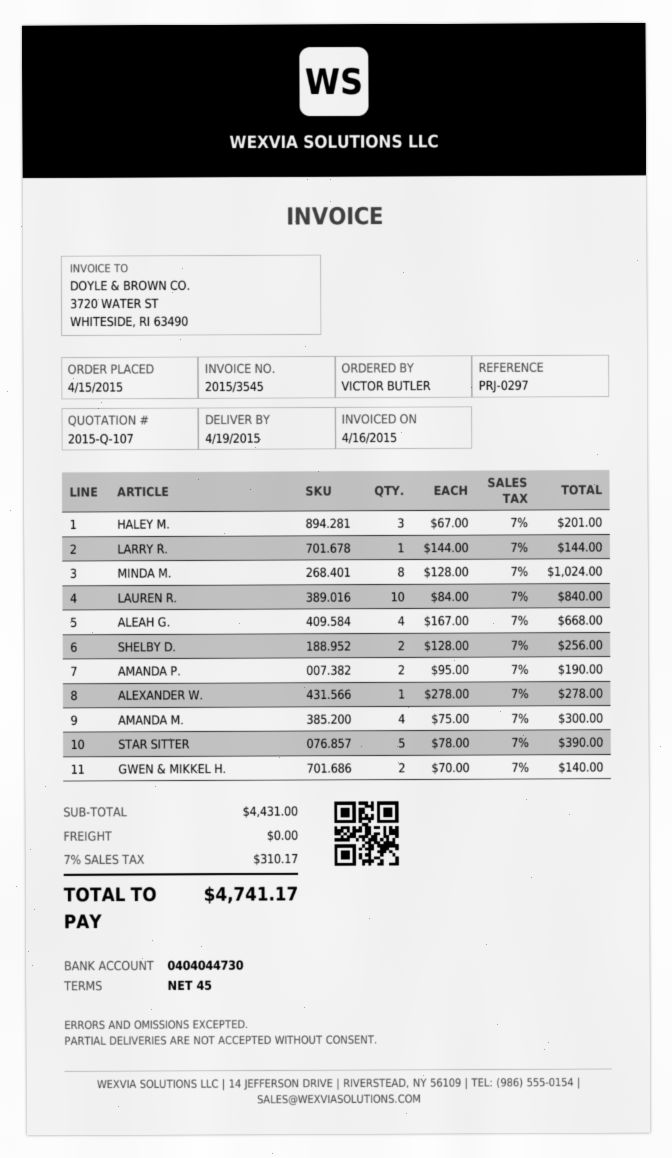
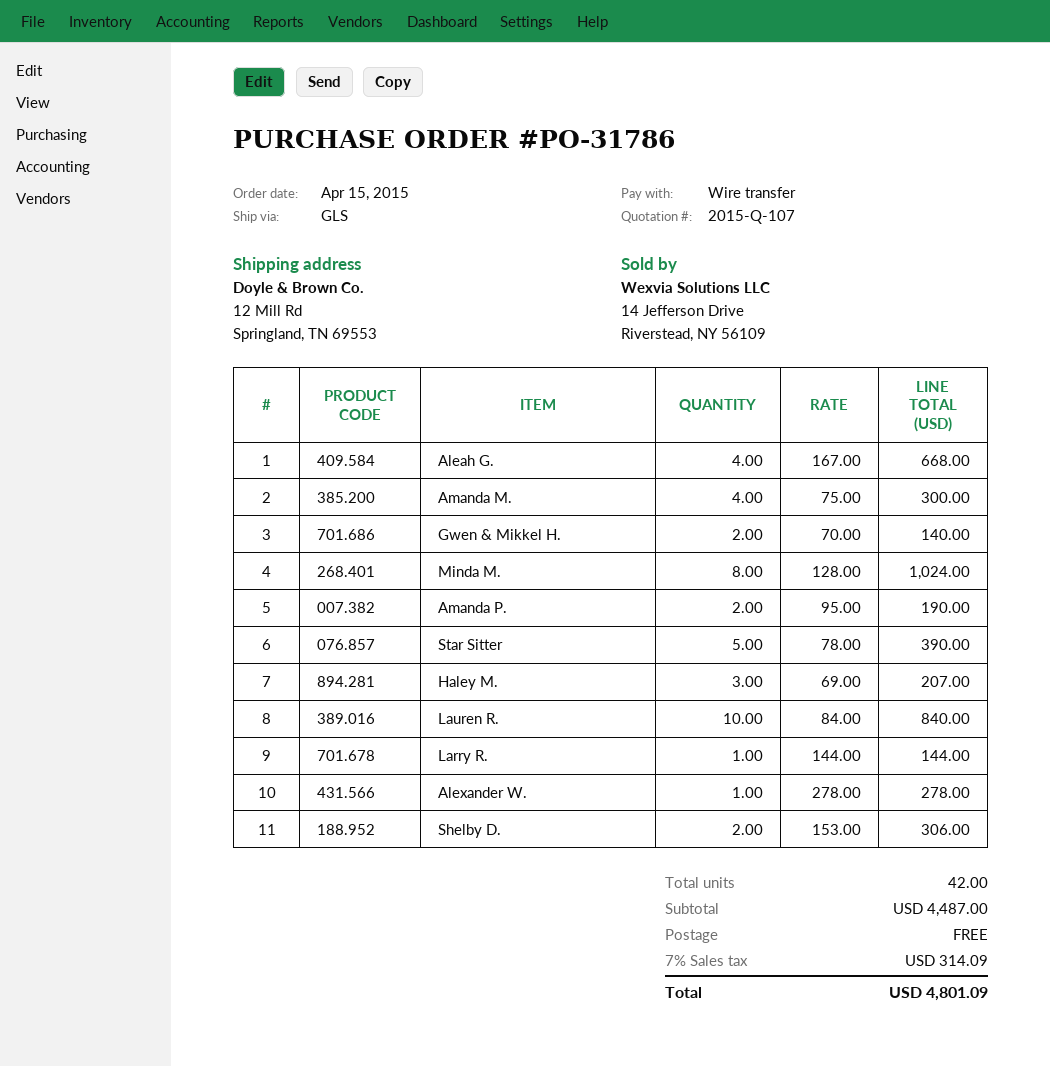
HALEY M.: 3 x 67.00 = 201.00 -> 3 x 69.00 = 207.00
SHELBY D.: 2 x 128.00 = 256.00 -> 2 x 153.00 = 306.00
subtotal: 4431.00 -> 4487.00
tax: 7% = 310.17 -> 7% = 314.09
total: 4741.17 -> 4801.09

